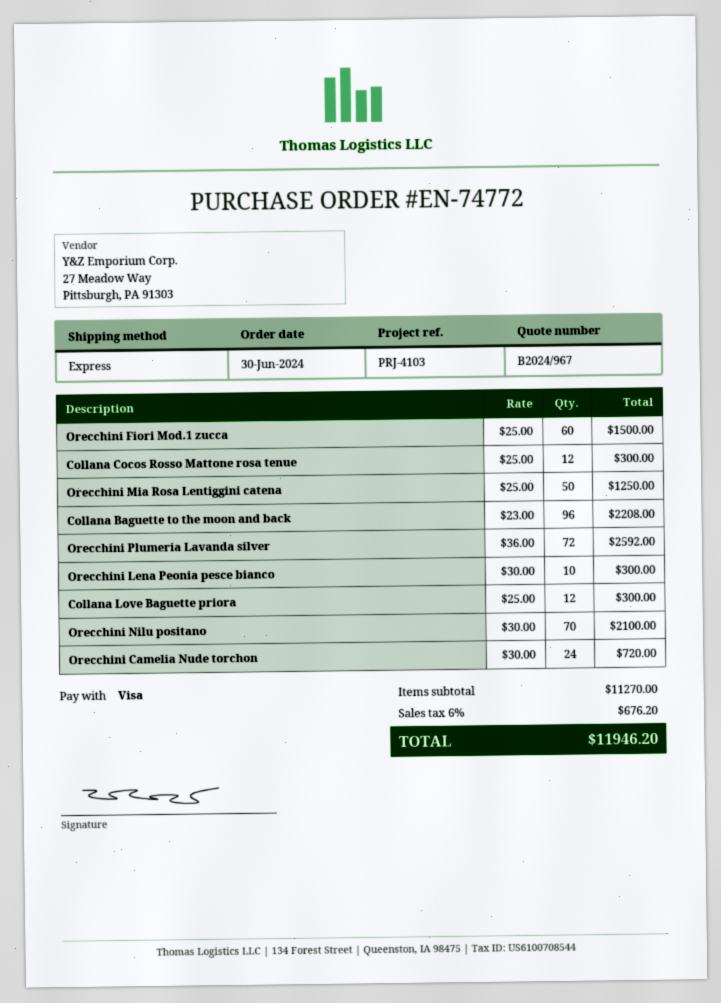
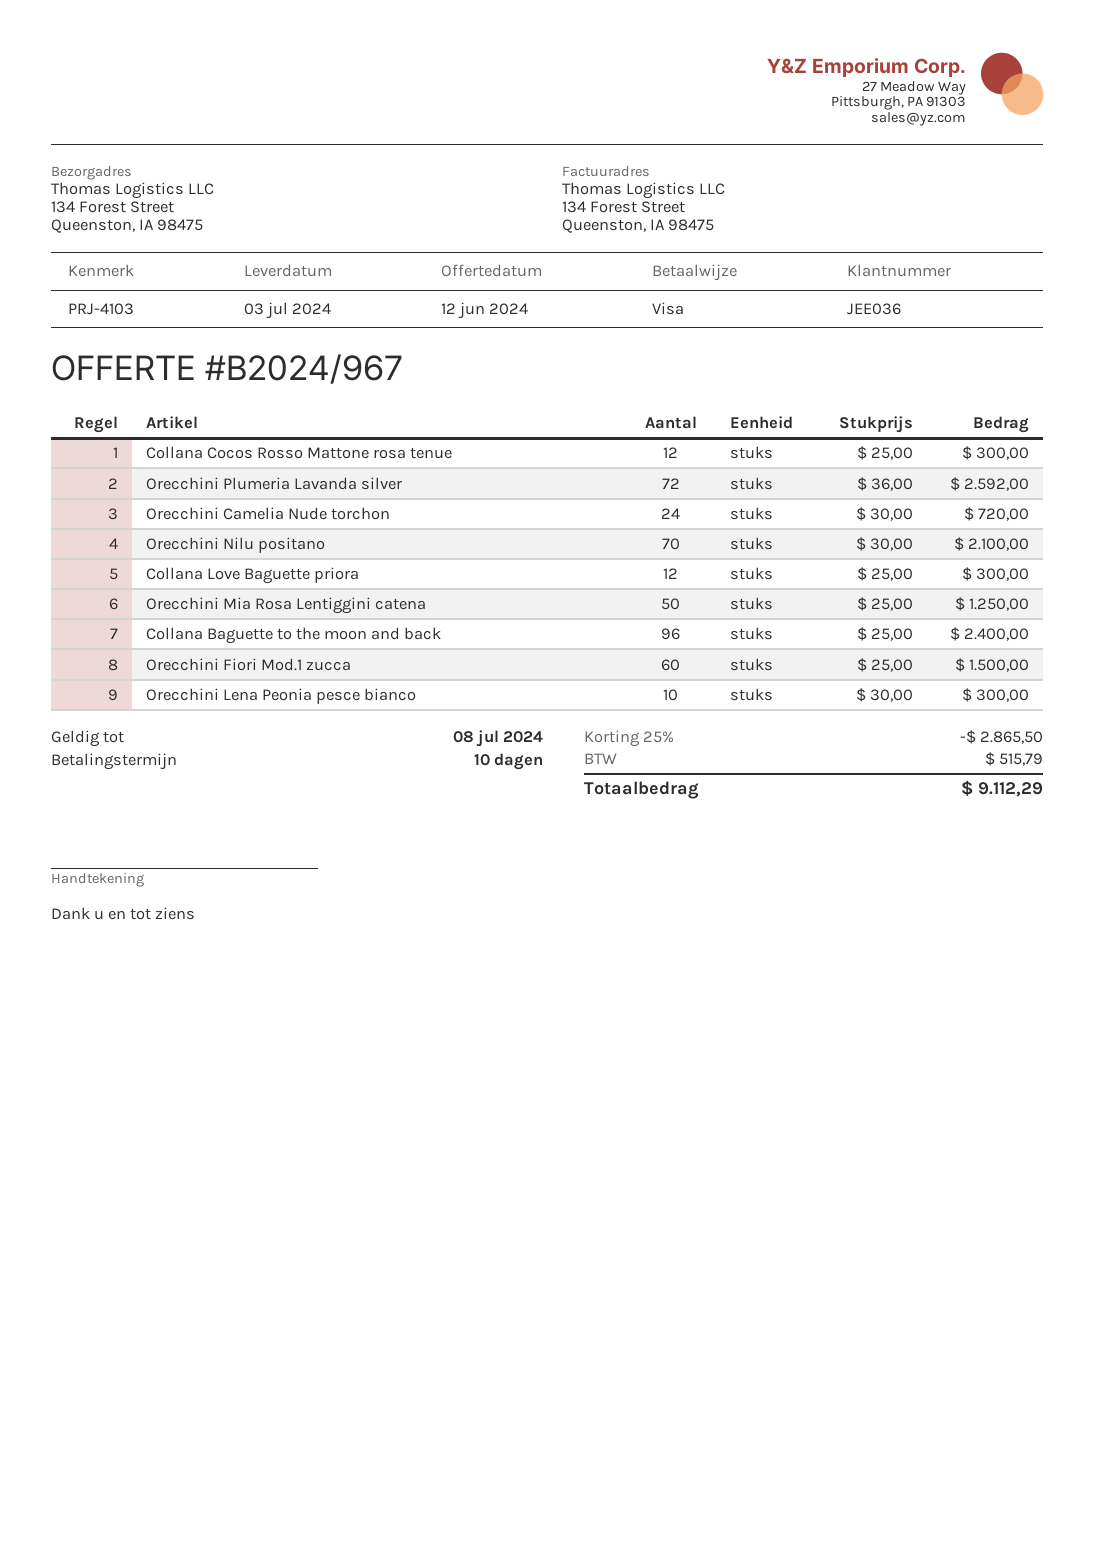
Collana Baguette to the moon and back: 96 x 23.00 = 2208.00 -> 96 x 25.00 = 2400.00
discount: none -> 25% = 2865.50
tax: 676.20 -> 515.79
total: 11946.20 -> 9112.29

